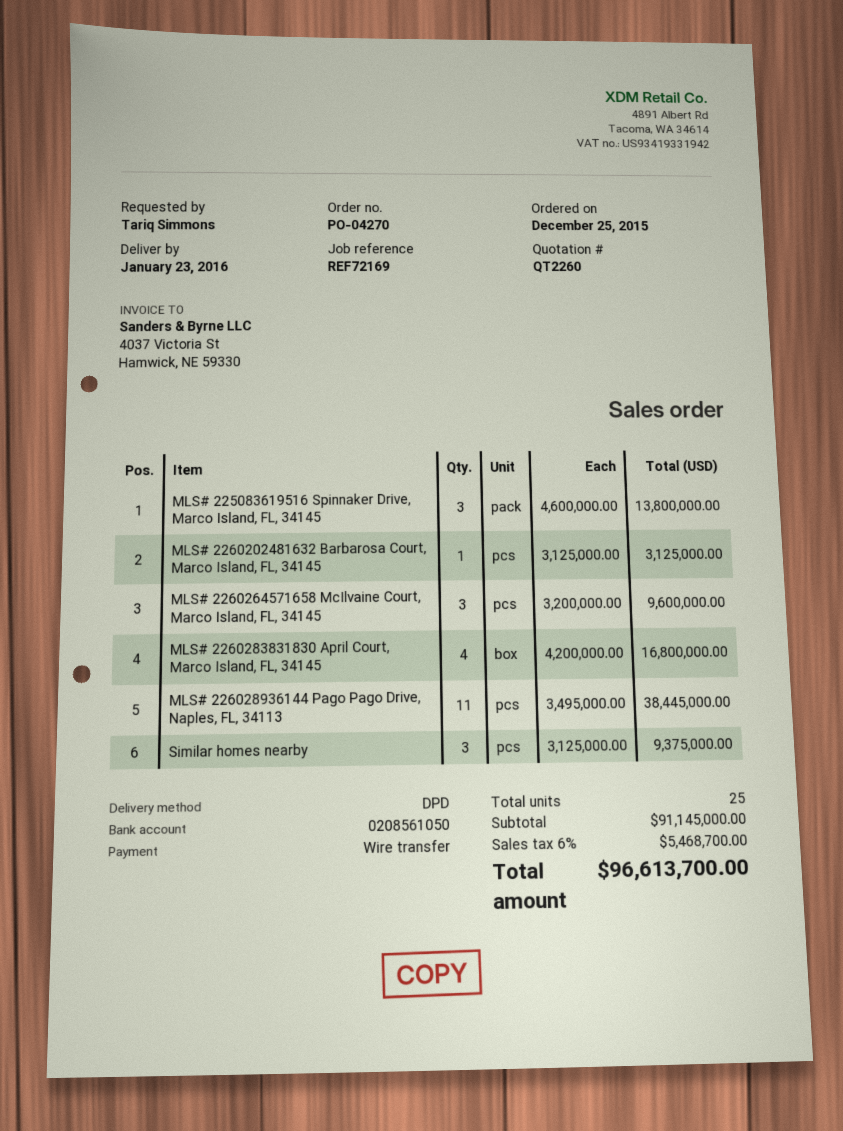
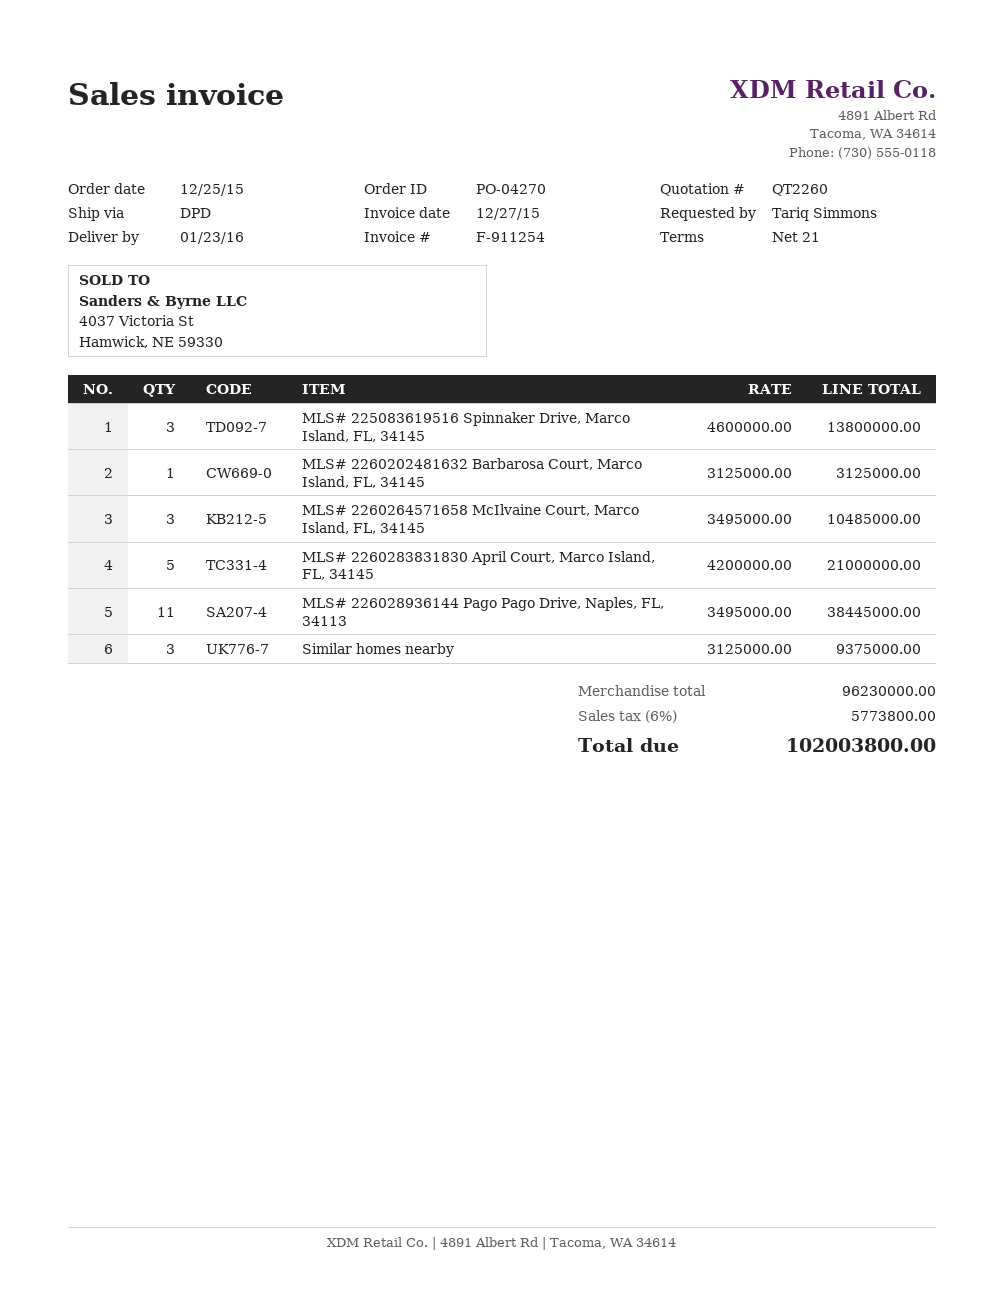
MLS# 2260264571658 McIlvaine Court, Marco Island, FL, 34145: 3 x 3200000.00 = 9600000.00 -> 3 x 3495000.00 = 10485000.00
MLS# 2260283831830 April Court, Marco Island, FL, 34145: 4 x 4200000.00 = 16800000.00 -> 5 x 4200000.00 = 21000000.00
subtotal: 91145000.00 -> 96230000.00
tax: 6% = 5468700.00 -> 6% = 5773800.00
total: 96613700.00 -> 102003800.00

